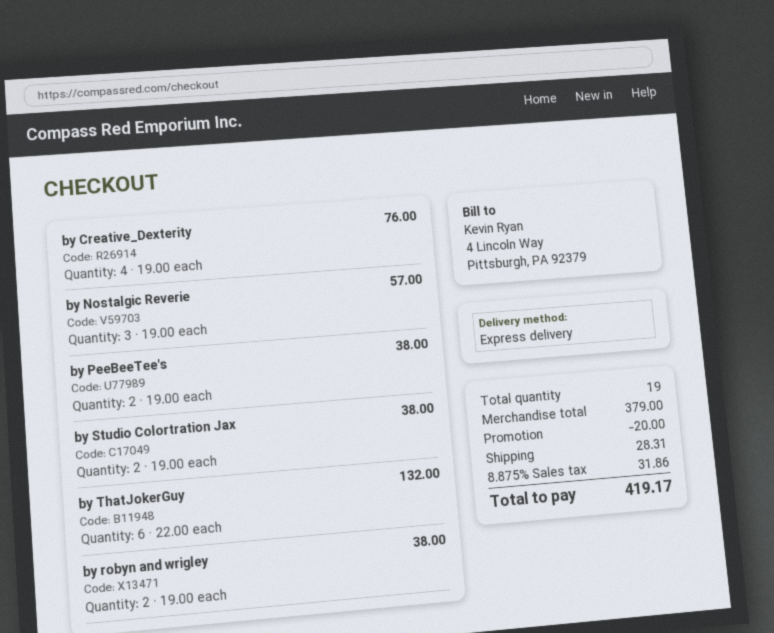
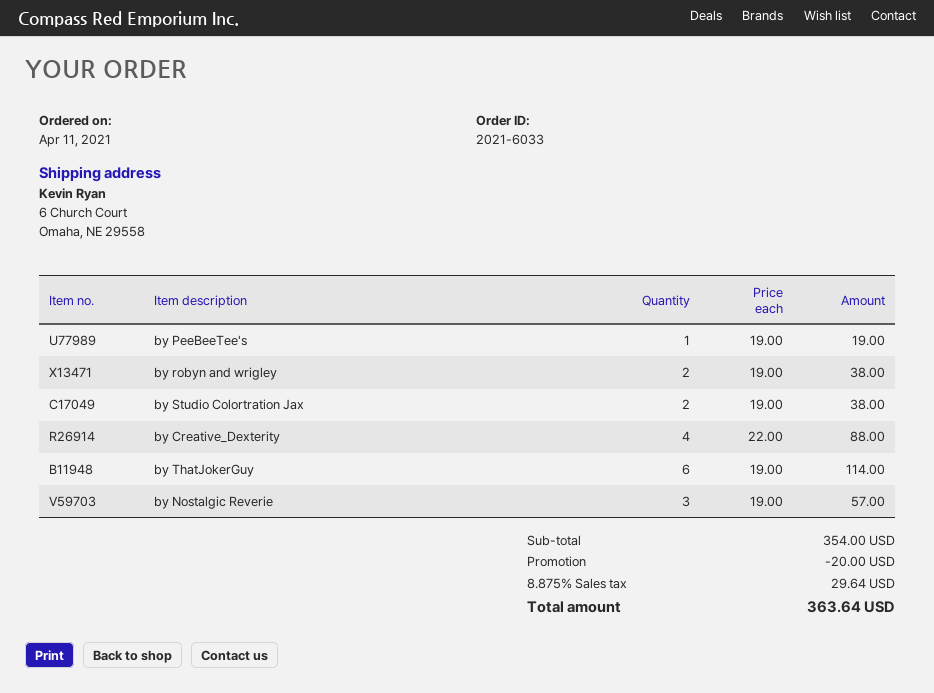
by Creative_Dexterity: 4 x 19.00 = 76.00 -> 4 x 22.00 = 88.00
by PeeBeeTee's: 2 x 19.00 = 38.00 -> 1 x 19.00 = 19.00
by ThatJokerGuy: 6 x 22.00 = 132.00 -> 6 x 19.00 = 114.00
subtotal: 379.00 -> 354.00
shipping: 28.31 -> none
tax: 8.875% = 31.86 -> 8.875% = 29.64
total: 419.17 -> 363.64

